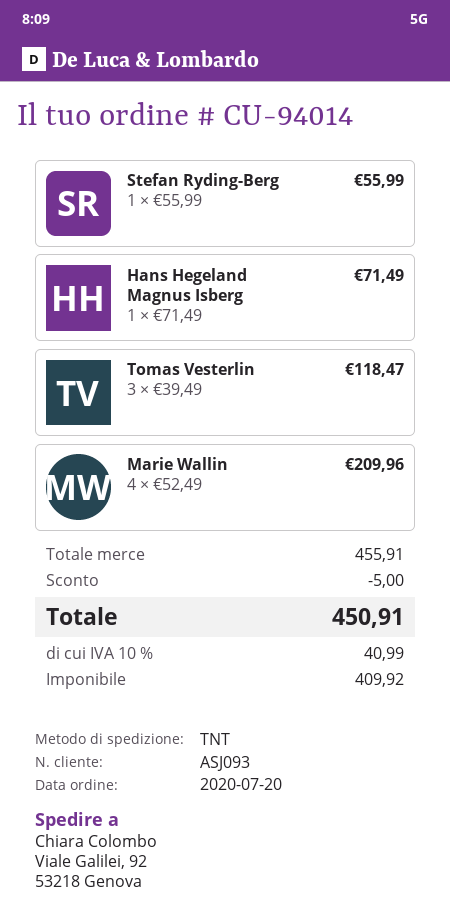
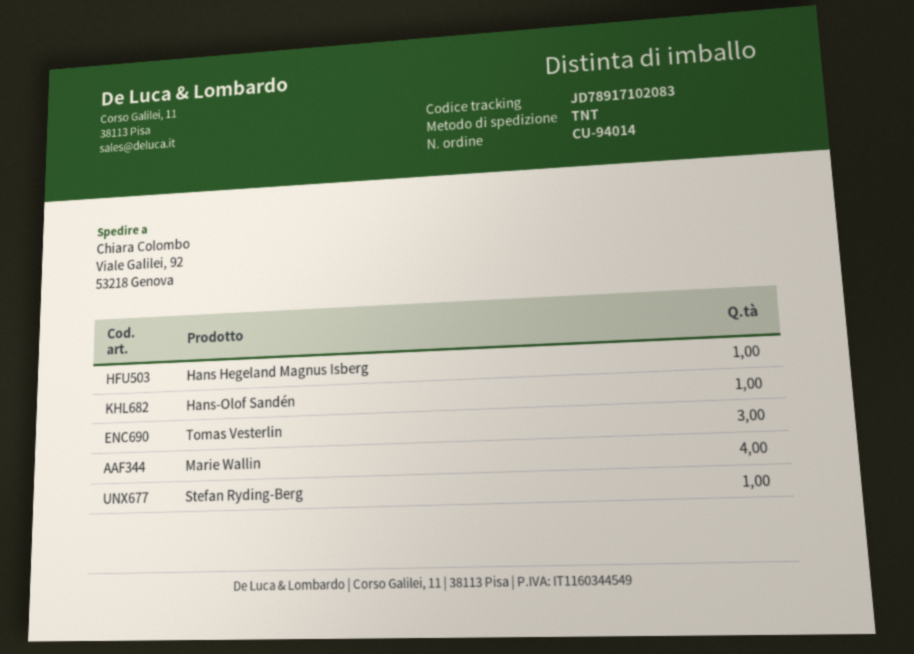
Hans-Olof Sandén: none -> 1

